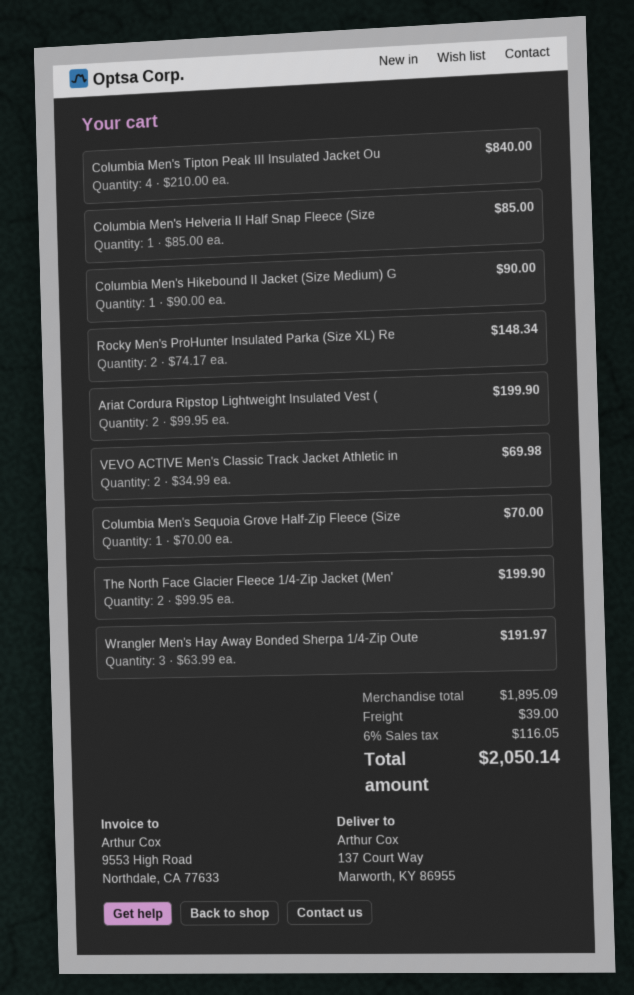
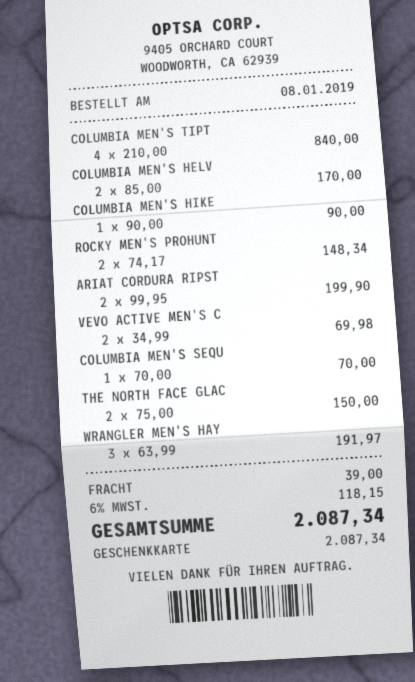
Columbia Men's Helveria II Half Snap Fleece (Size: 1 x 85.00 = 85.00 -> 2 x 85.00 = 170.00
The North Face Glacier Fleece 1/4-Zip Jacket (Men': 2 x 99.95 = 199.90 -> 2 x 75.00 = 150.00
tax: 6% = 116.05 -> 6% = 118.15
total: 2050.14 -> 2087.34

